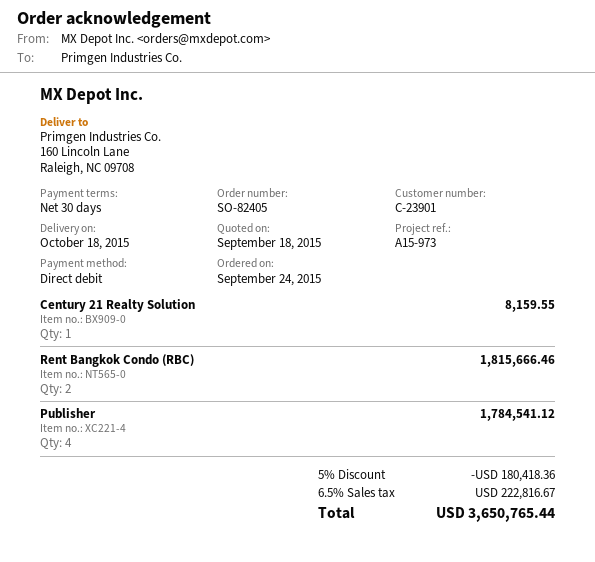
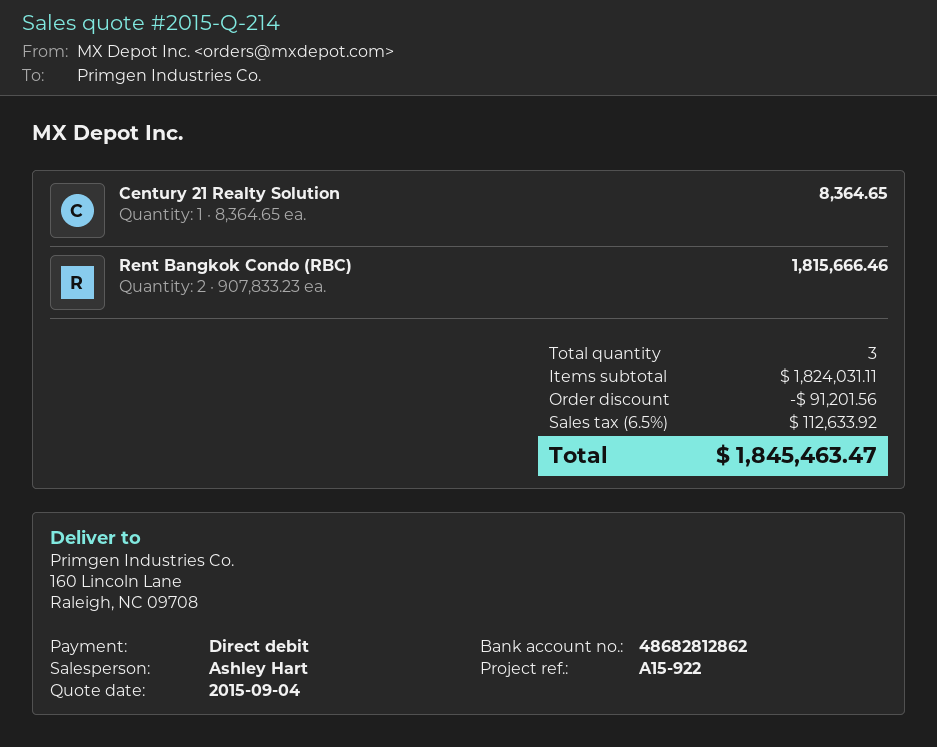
quote date: 2015-09-18 -> 2015-09-04
reference: A15-973 -> A15-922
Century 21 Realty Solution: 1 for 8159.55 -> 1 for 8364.65
Publisher: 4 for 1784541.12 -> none
discount: 180418.36 -> 91201.56
tax: 6.5% = 222816.67 -> 6.5% = 112633.92
total: 3650765.44 -> 1845463.47

